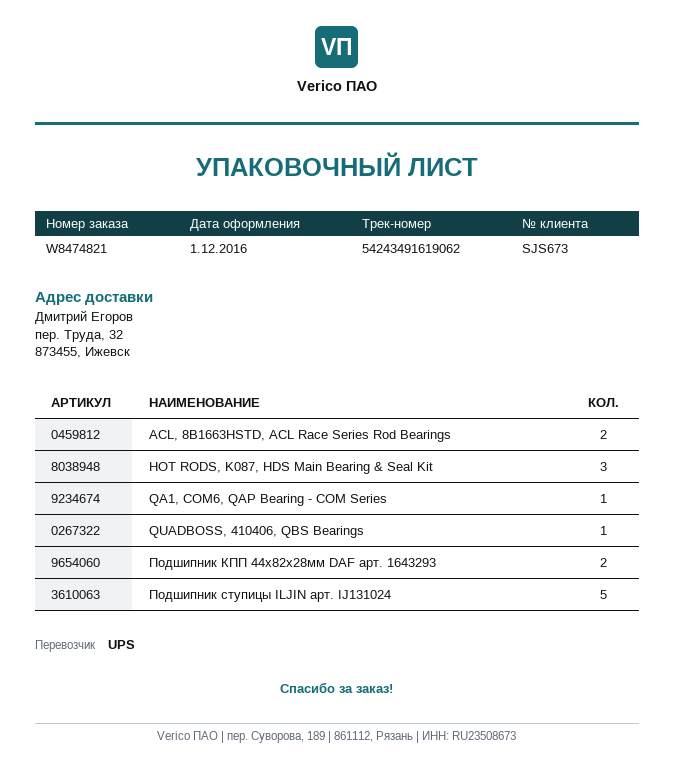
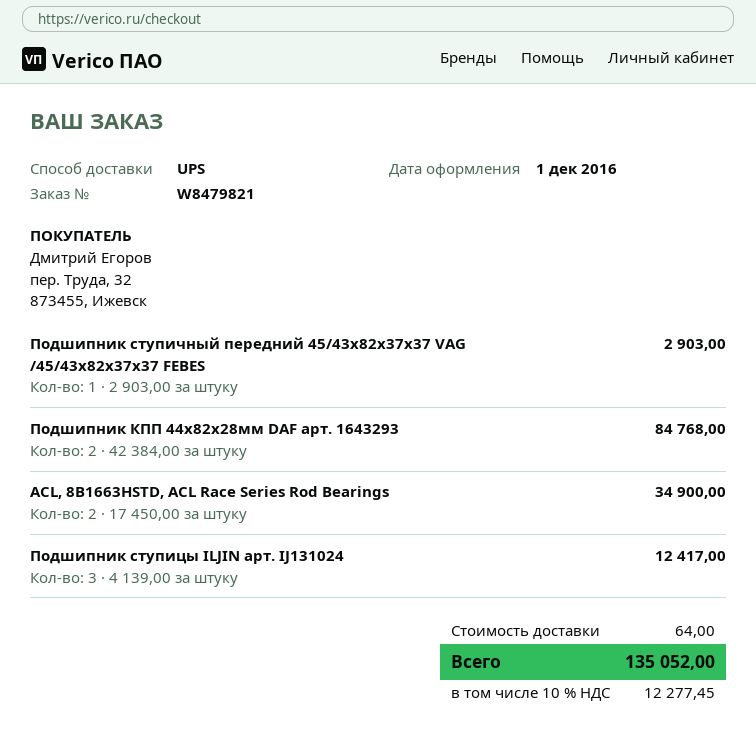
order number: W8474821 -> W8479821
HOT RODS, K087, HDS Main Bearing & Seal Kit: 3 -> none
QA1, COM6, QAP Bearing - COM Series: 1 -> none
QUADBOSS, 410406, QBS Bearings: 1 -> none
Подшипник ступицы ILJIN арт. IJ131024: 5 -> 3
Подшипник ступичный передний 45/43x82x37x37 VAG /45/43x82x37x37 FEBES: none -> 1

